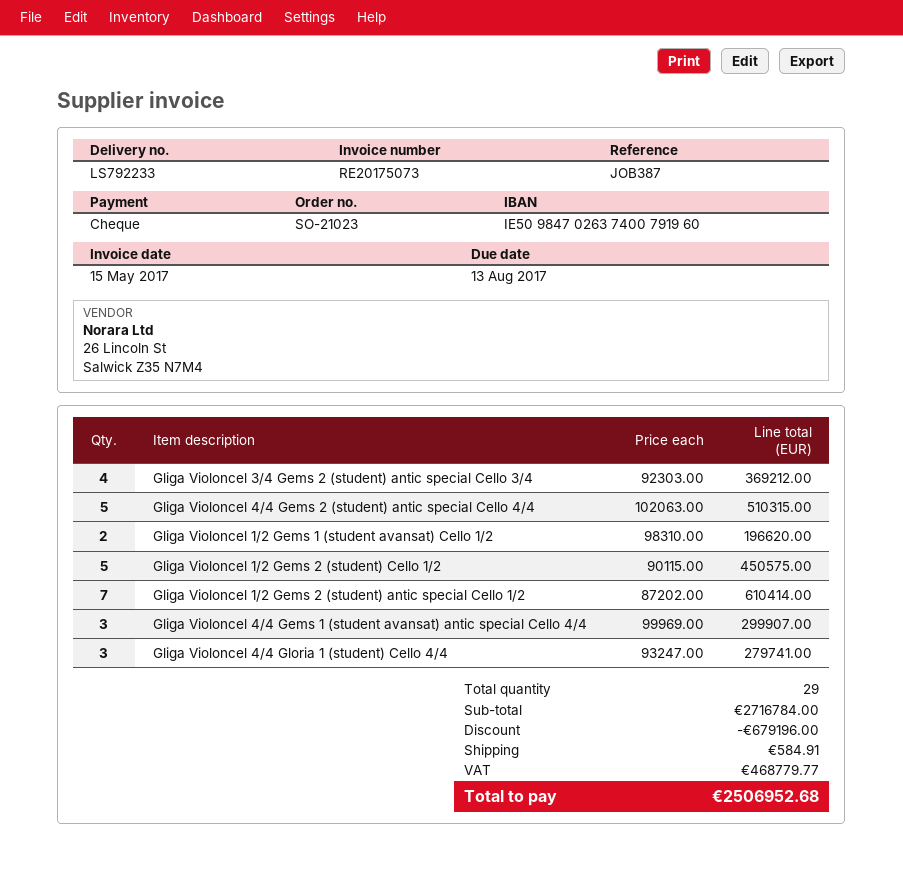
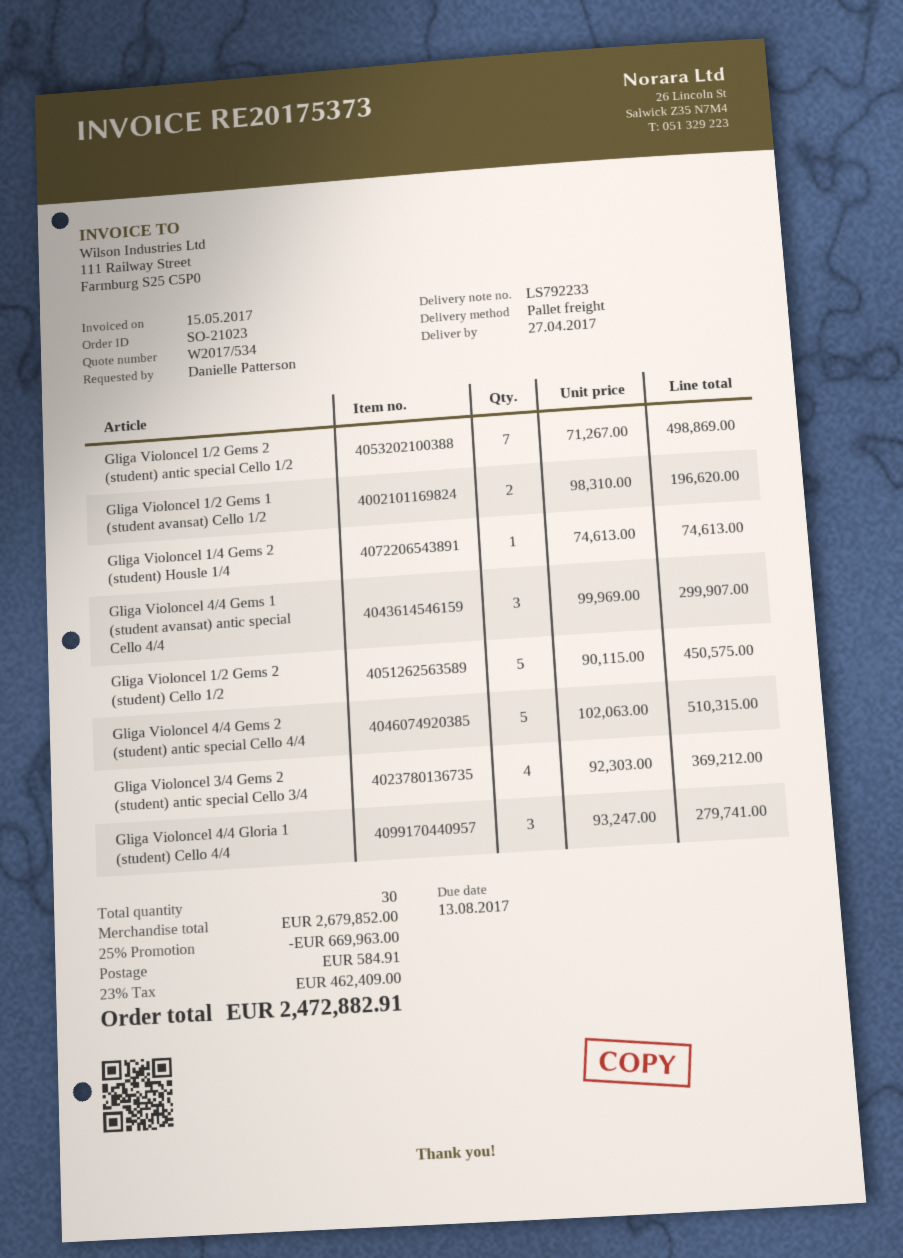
invoice number: RE20175073 -> RE20175373
Gliga Violoncel 1/2 Gems 2 (student) antic special Cello 1/2: 7 x 87202.00 = 610414.00 -> 7 x 71267.00 = 498869.00
Gliga Violoncel 1/4 Gems 2 (student) Housle 1/4: none -> 1 x 74613.00 = 74613.00
total quantity: 29 -> 30
subtotal: 2716784.00 -> 2679852.00
discount: 679196.00 -> 669963.00
tax: 468779.77 -> 462409.00
total: 2506952.68 -> 2472882.91

